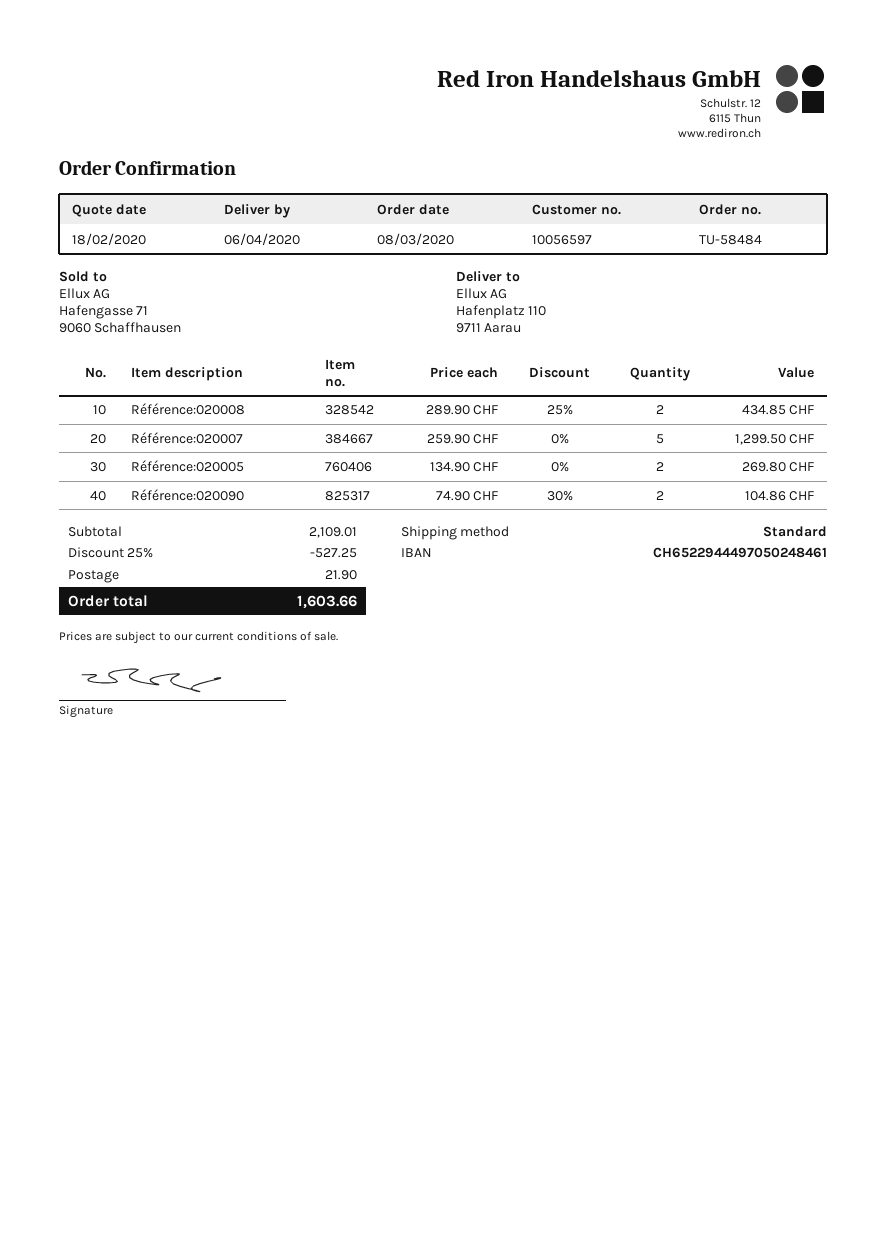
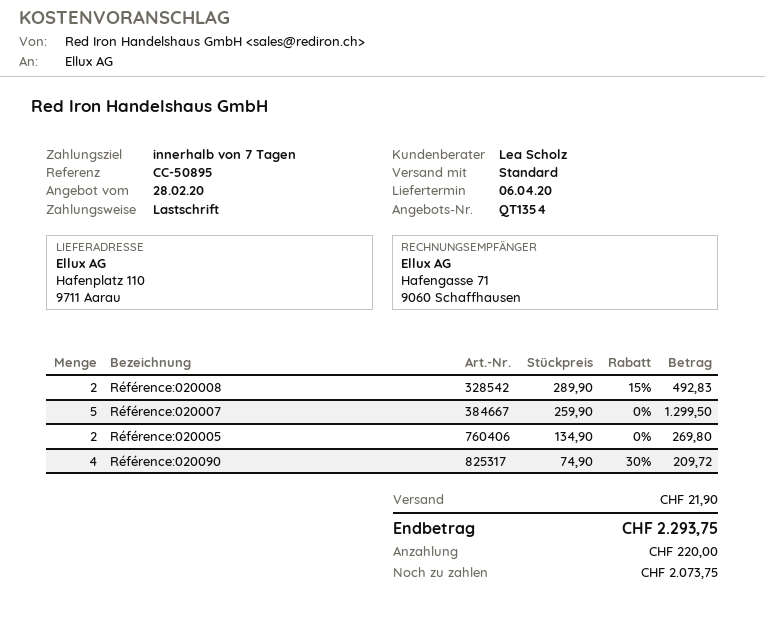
quote date: 2020-02-18 -> 2020-02-28
Référence:020008: 2 x 289.90 - 25% = 434.85 -> 2 x 289.90 - 15% = 492.83
Référence:020090: 2 x 74.90 - 30% = 104.86 -> 4 x 74.90 - 30% = 209.72
discount: 25% = 527.25 -> none
total: 1603.66 -> 2293.75

